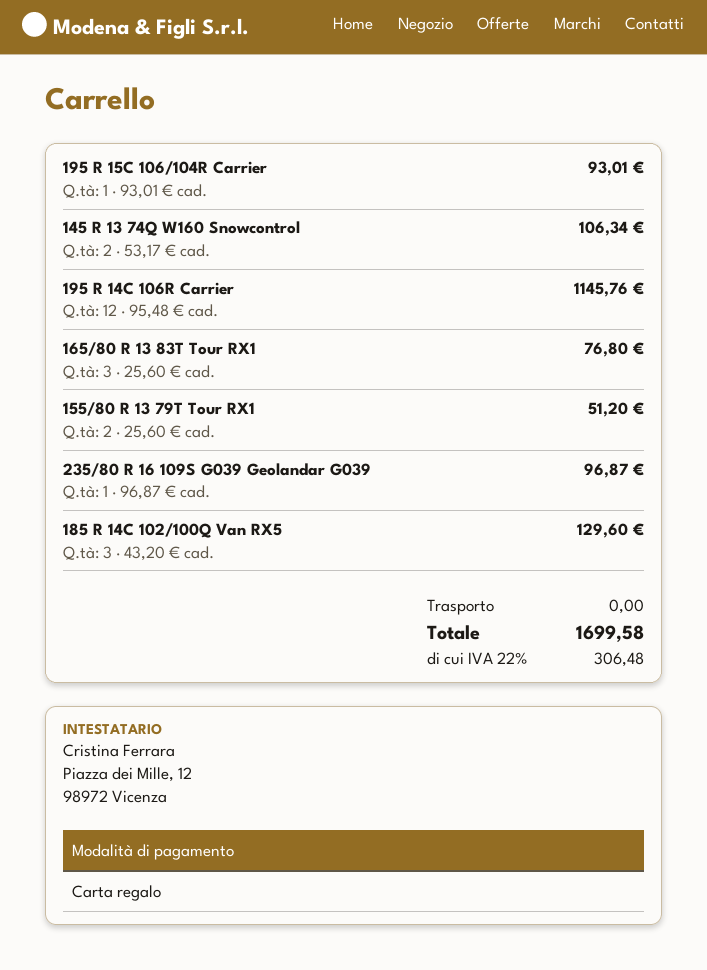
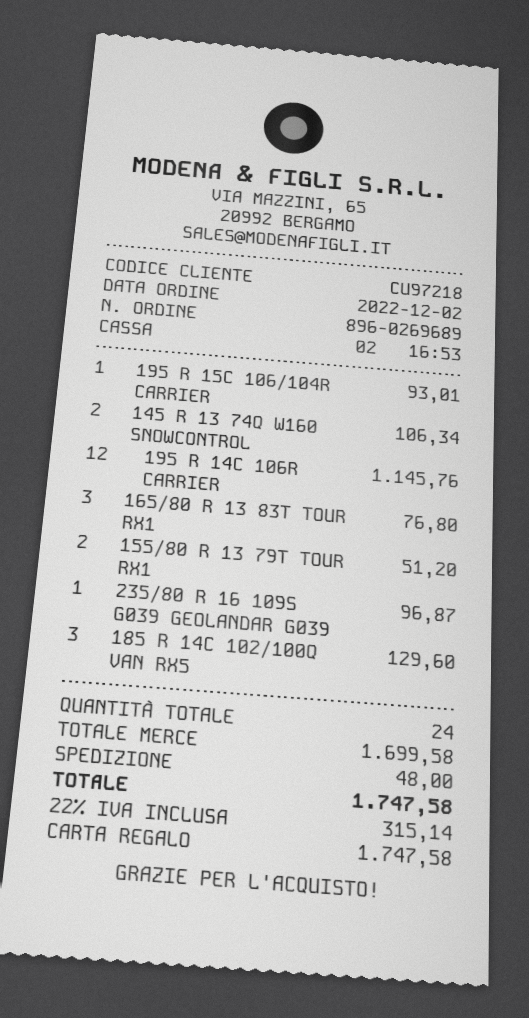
shipping: 0.00 -> 48.00
tax: 22% = 306.48 -> 22% = 315.14
total: 1699.58 -> 1747.58

